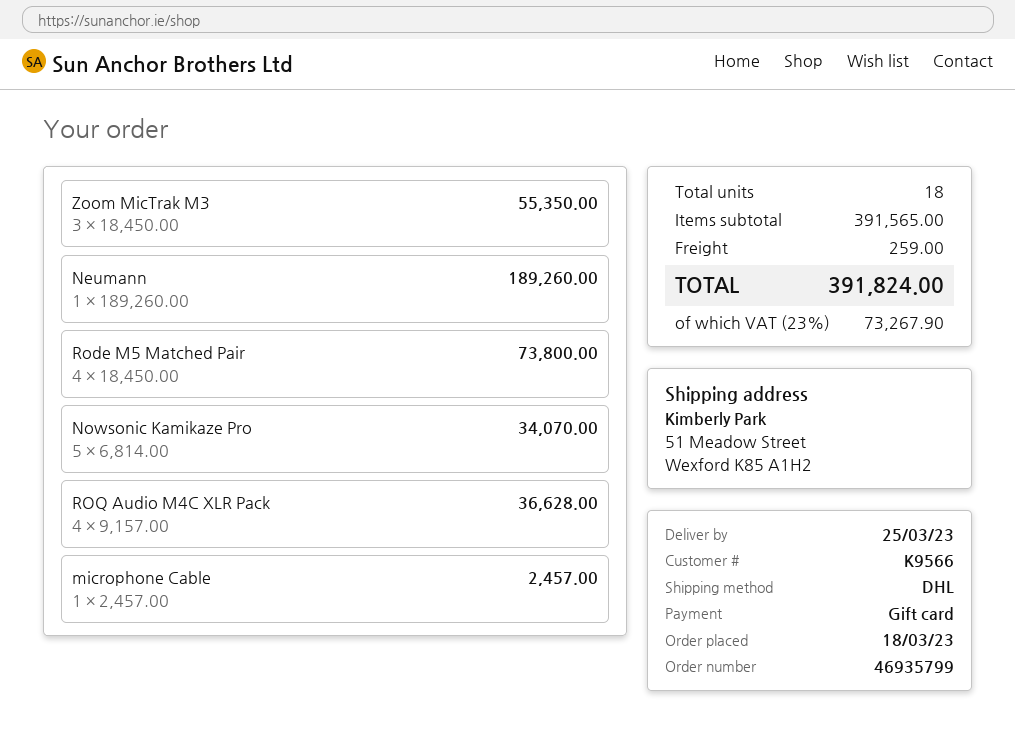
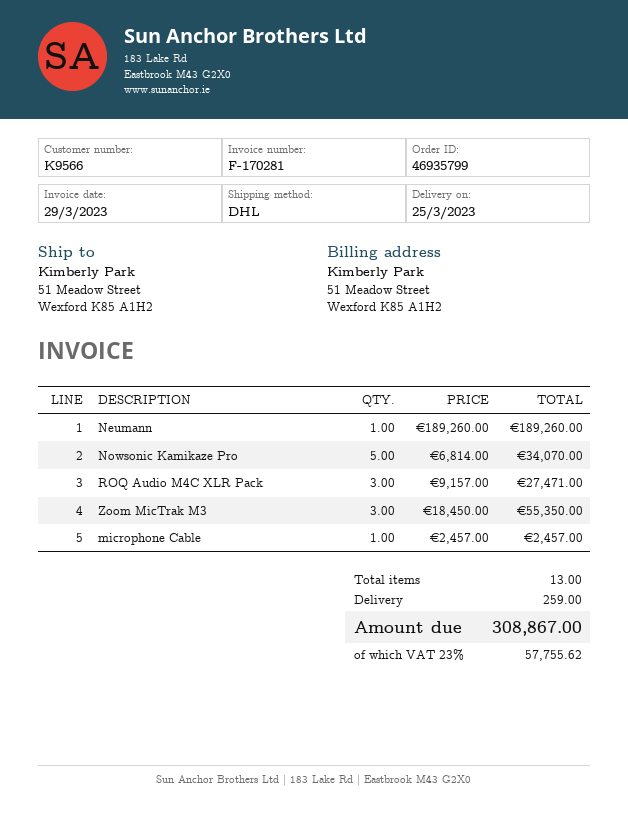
Rode M5 Matched Pair: 4 x 18450.00 = 73800.00 -> none
ROQ Audio M4C XLR Pack: 4 x 9157.00 = 36628.00 -> 3 x 9157.00 = 27471.00
total quantity: 18 -> 13
tax: 23% = 73267.90 -> 23% = 57755.62
total: 391824.00 -> 308867.00

